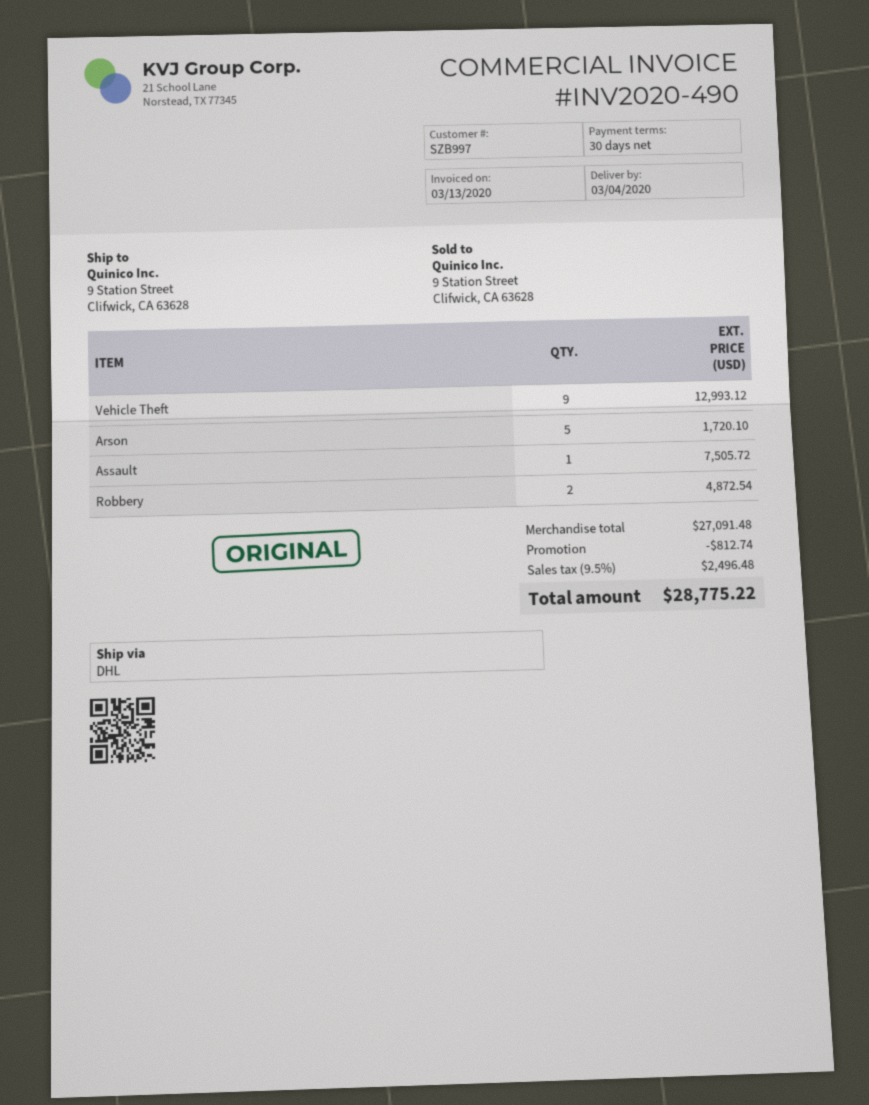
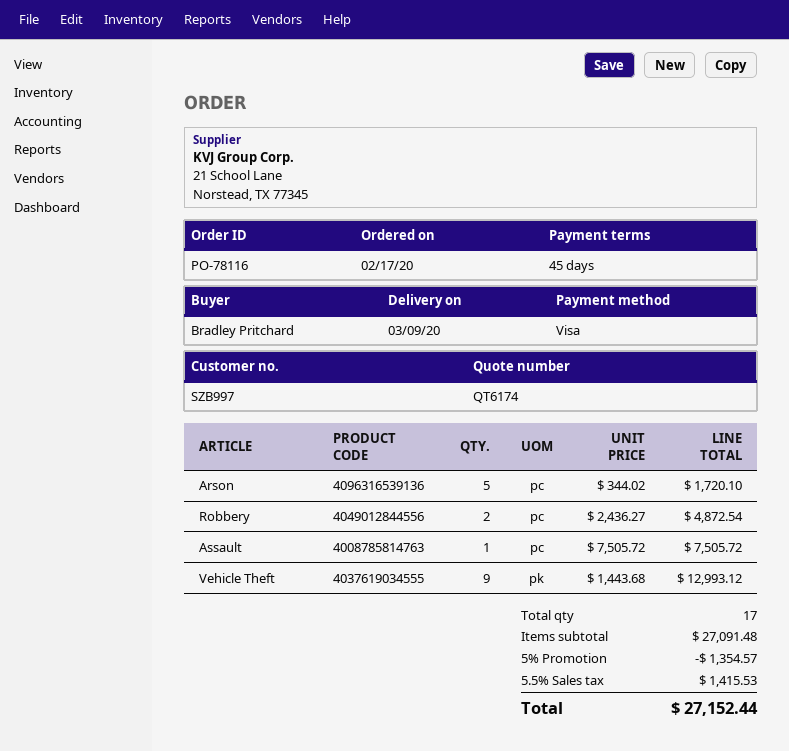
delivery date: 2020-03-04 -> 2020-03-09
payment terms: 30 days -> 45 days
discount: 812.74 -> 1354.57
tax: 9.5% = 2496.48 -> 5.5% = 1415.53
total: 28775.22 -> 27152.44

